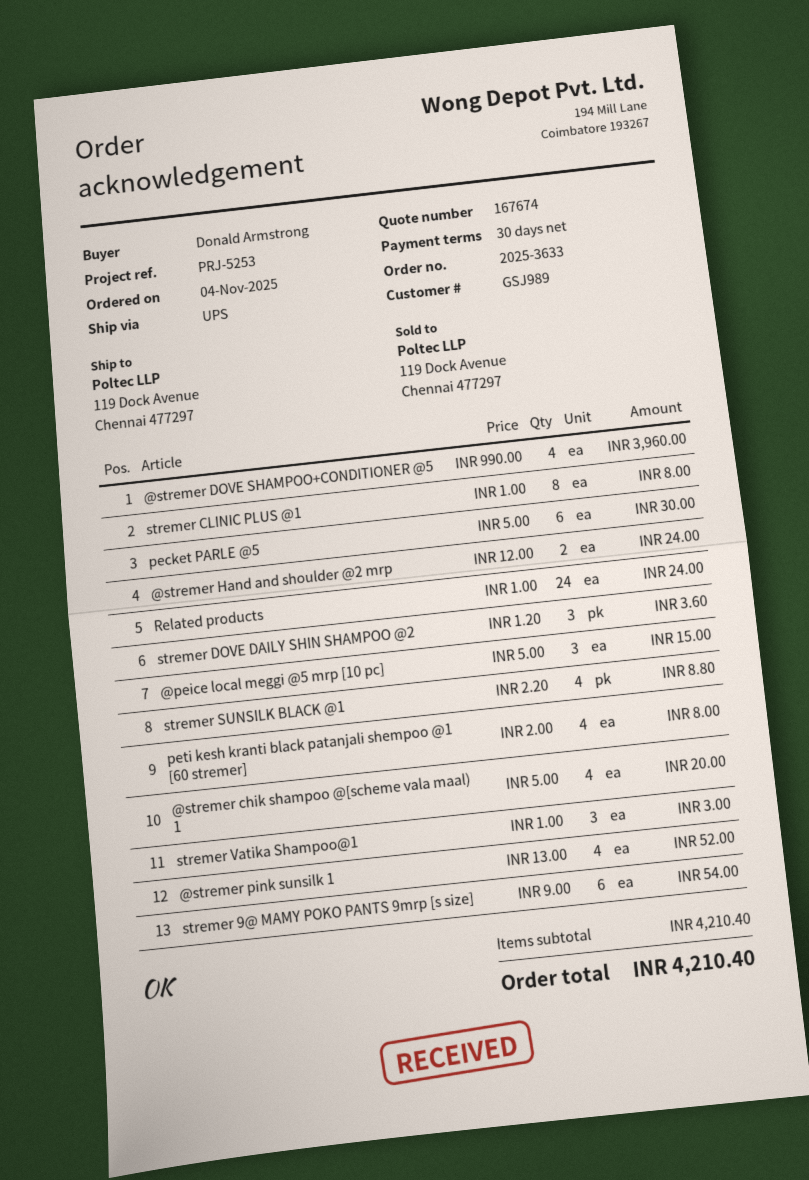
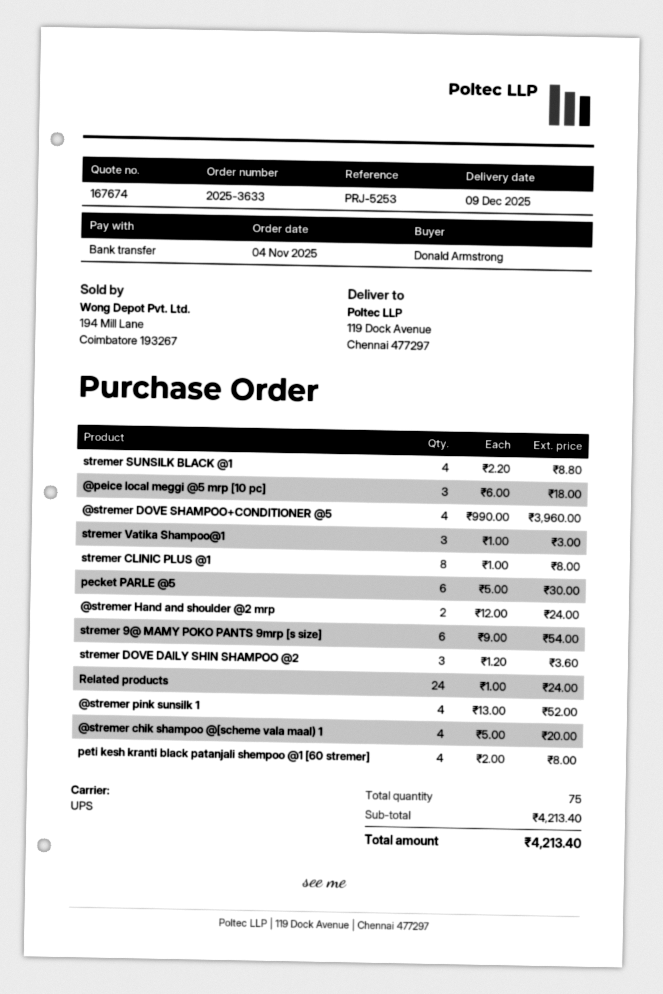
@peice local meggi @5 mrp [10 pc]: 3 x 5.00 = 15.00 -> 3 x 6.00 = 18.00
subtotal: 4210.40 -> 4213.40
total: 4210.40 -> 4213.40

